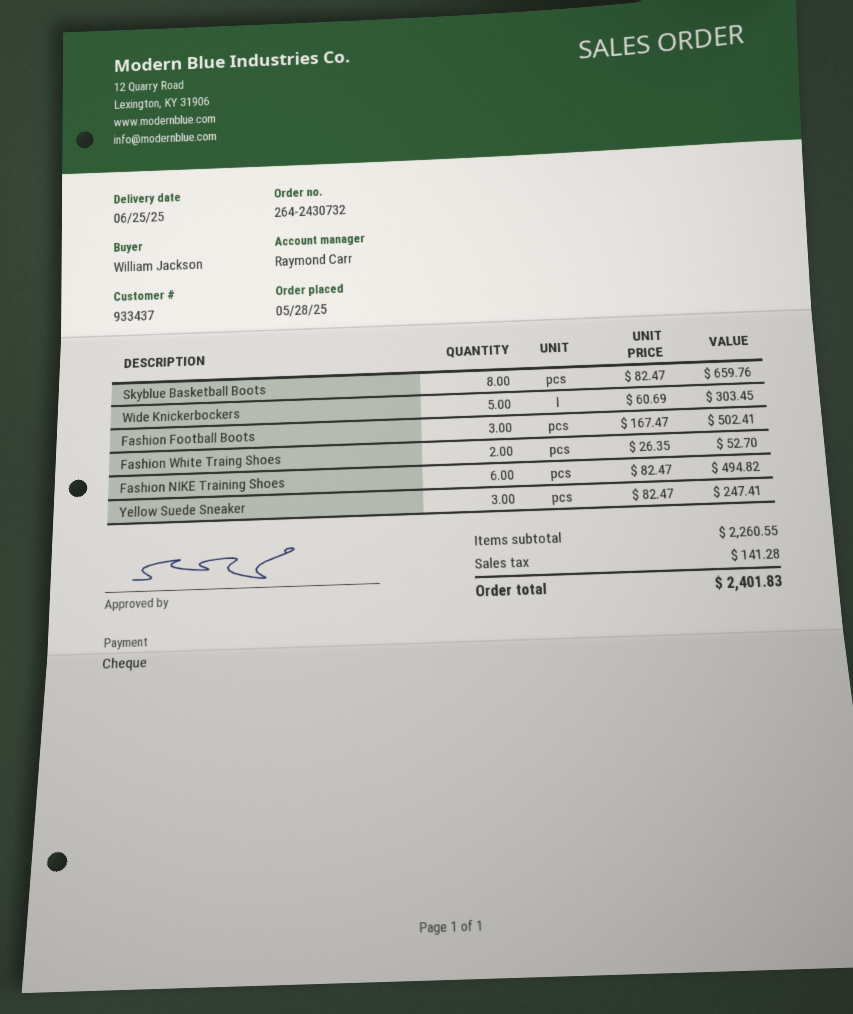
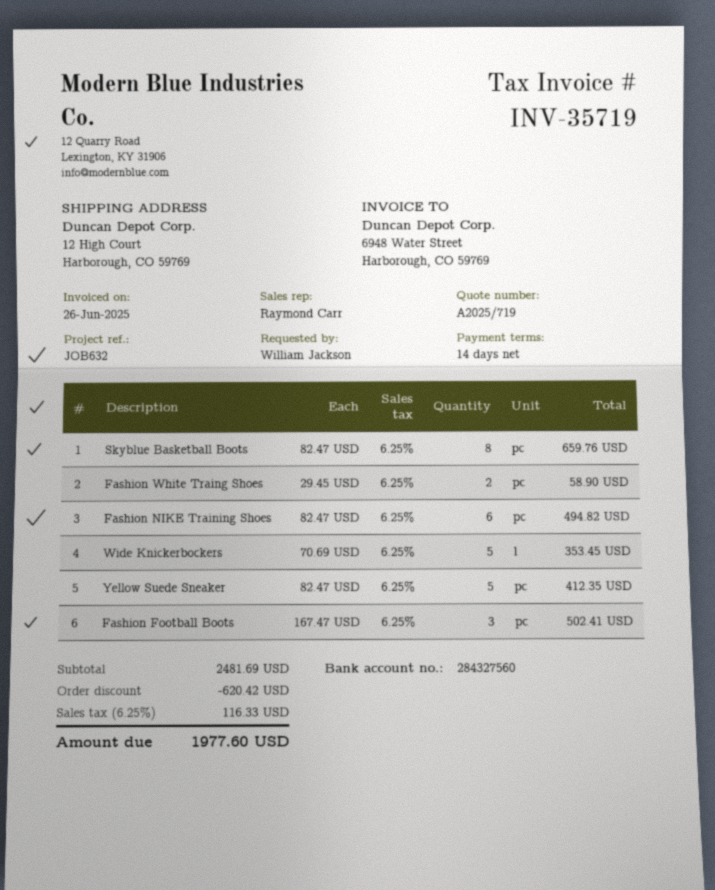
Wide Knickerbockers: 5 x 60.69 = 303.45 -> 5 x 70.69 = 353.45
Fashion White Traing Shoes: 2 x 26.35 = 52.70 -> 2 x 29.45 = 58.90
Yellow Suede Sneaker: 3 x 82.47 = 247.41 -> 5 x 82.47 = 412.35
subtotal: 2260.55 -> 2481.69
discount: none -> 620.42
tax: 141.28 -> 116.33
total: 2401.83 -> 1977.60

